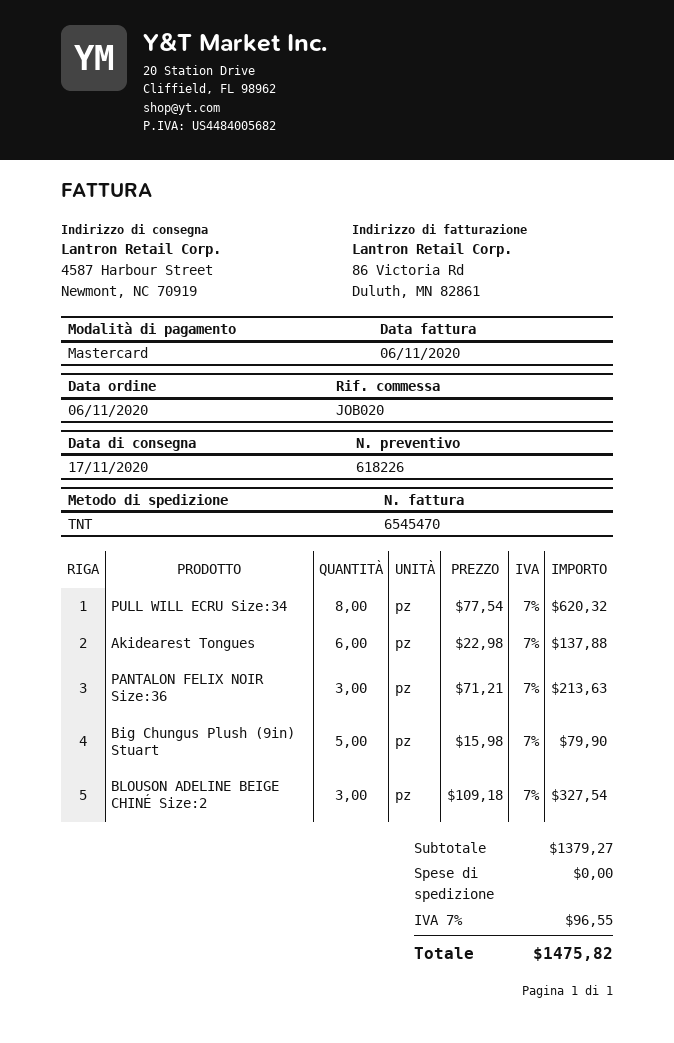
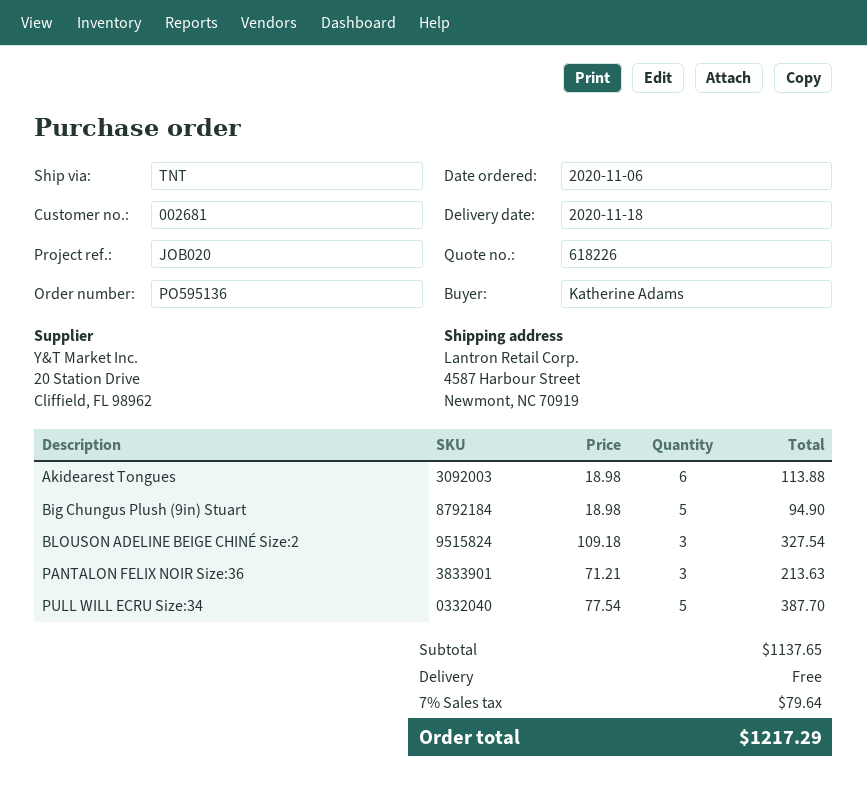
delivery date: 2020-11-17 -> 2020-11-18
PULL WILL ECRU Size:34: 8 x 77.54 = 620.32 -> 5 x 77.54 = 387.70
Akidearest Tongues: 6 x 22.98 = 137.88 -> 6 x 18.98 = 113.88
Big Chungus Plush (9in) Stuart: 5 x 15.98 = 79.90 -> 5 x 18.98 = 94.90
subtotal: 1379.27 -> 1137.65
tax: 7% = 96.55 -> 7% = 79.64
total: 1475.82 -> 1217.29

